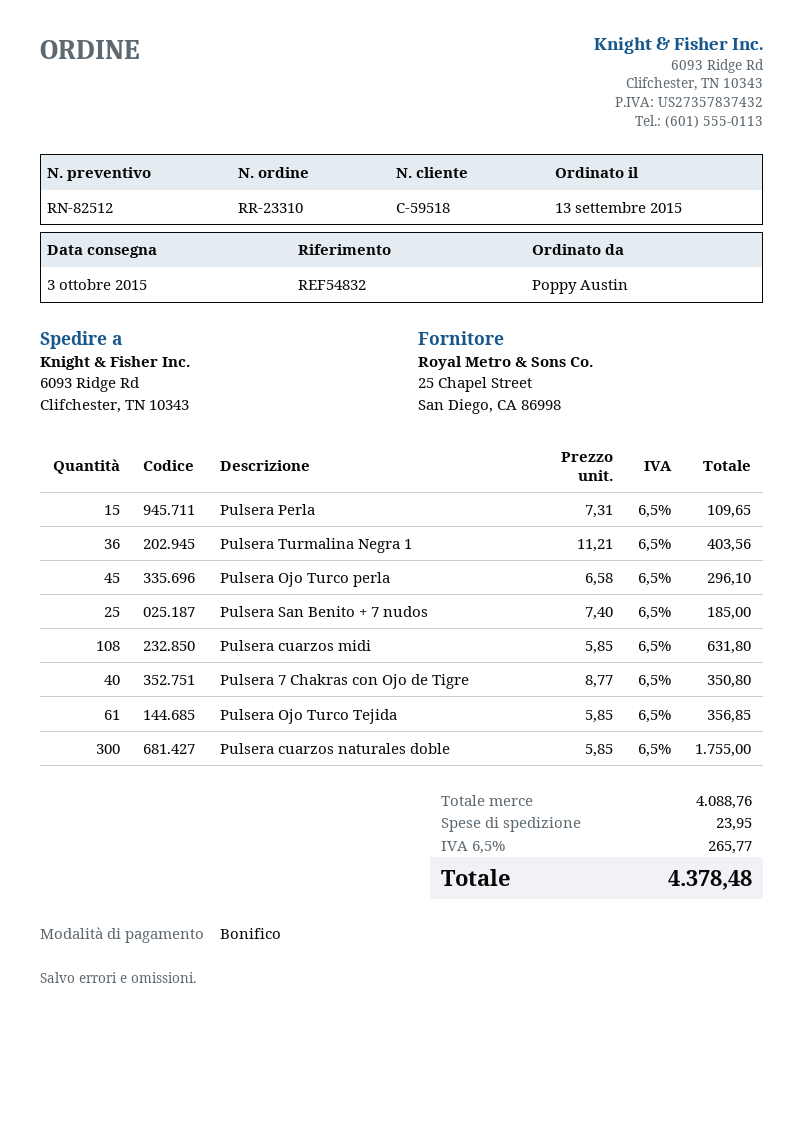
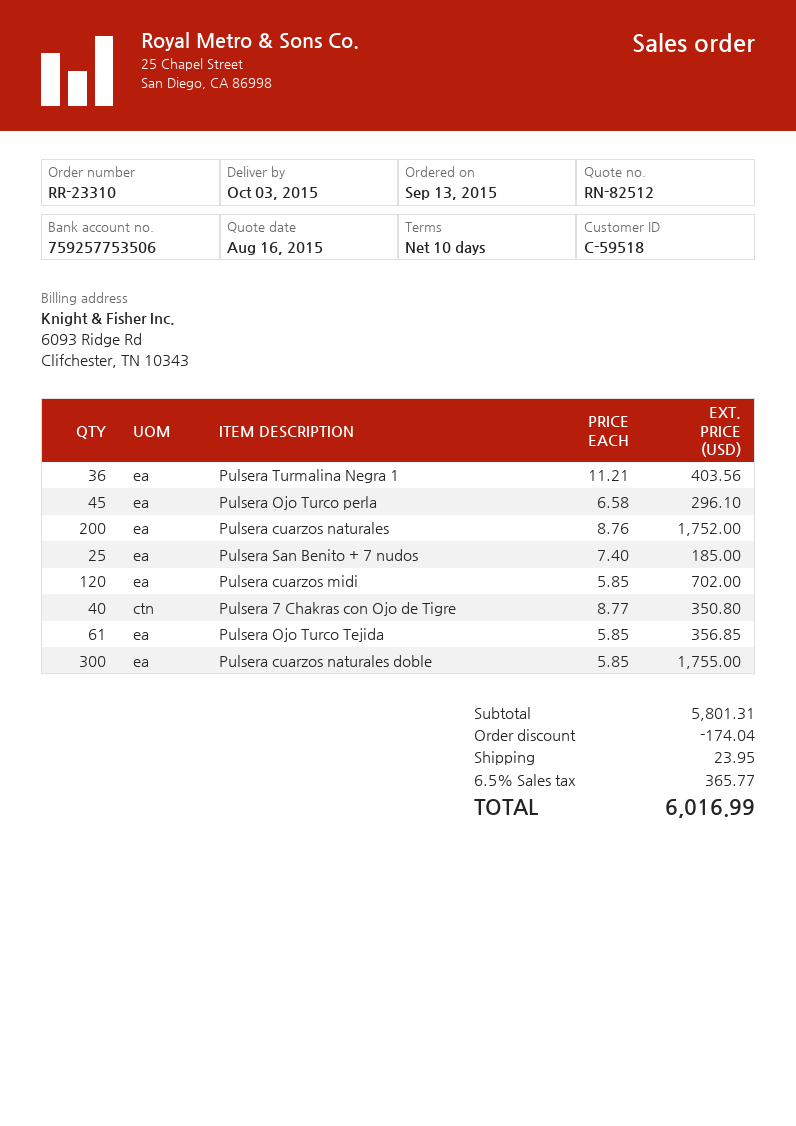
Pulsera Perla: 15 x 7.31 = 109.65 -> none
Pulsera cuarzos midi: 108 x 5.85 = 631.80 -> 120 x 5.85 = 702.00
Pulsera cuarzos naturales: none -> 200 x 8.76 = 1752.00
subtotal: 4088.76 -> 5801.31
discount: none -> 174.04
tax: 6.5% = 265.77 -> 6.5% = 365.77
total: 4378.48 -> 6016.99

